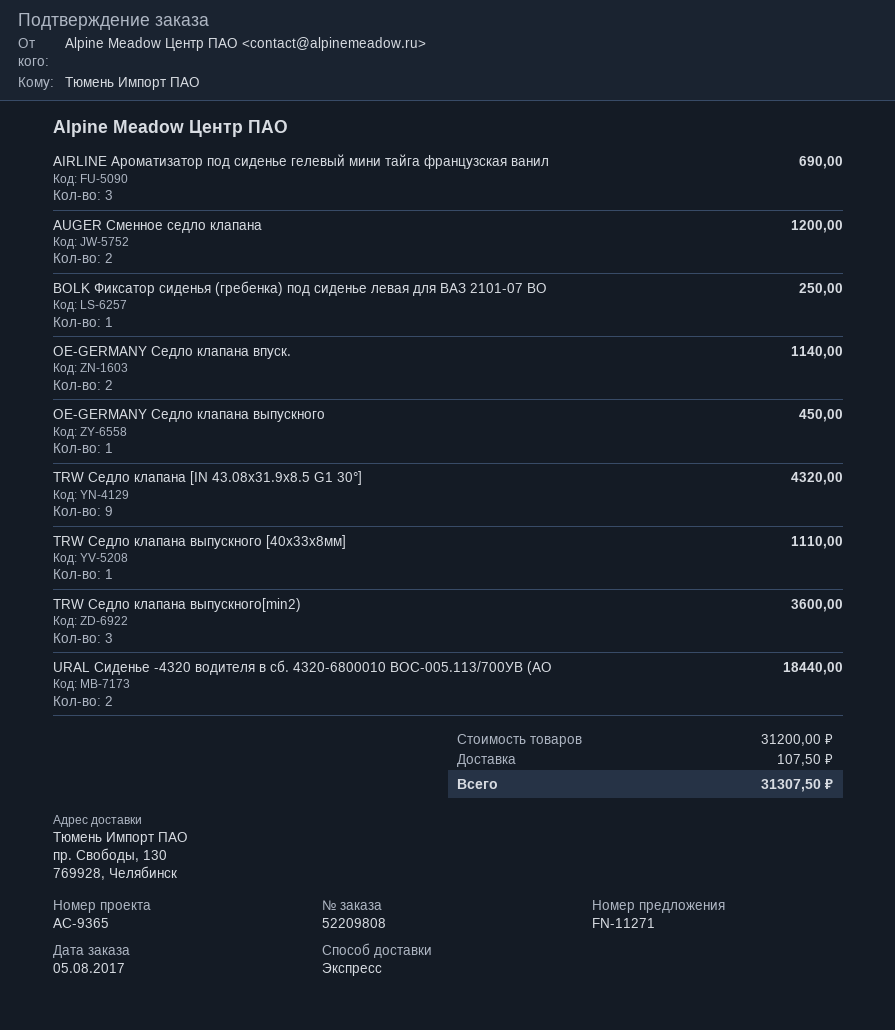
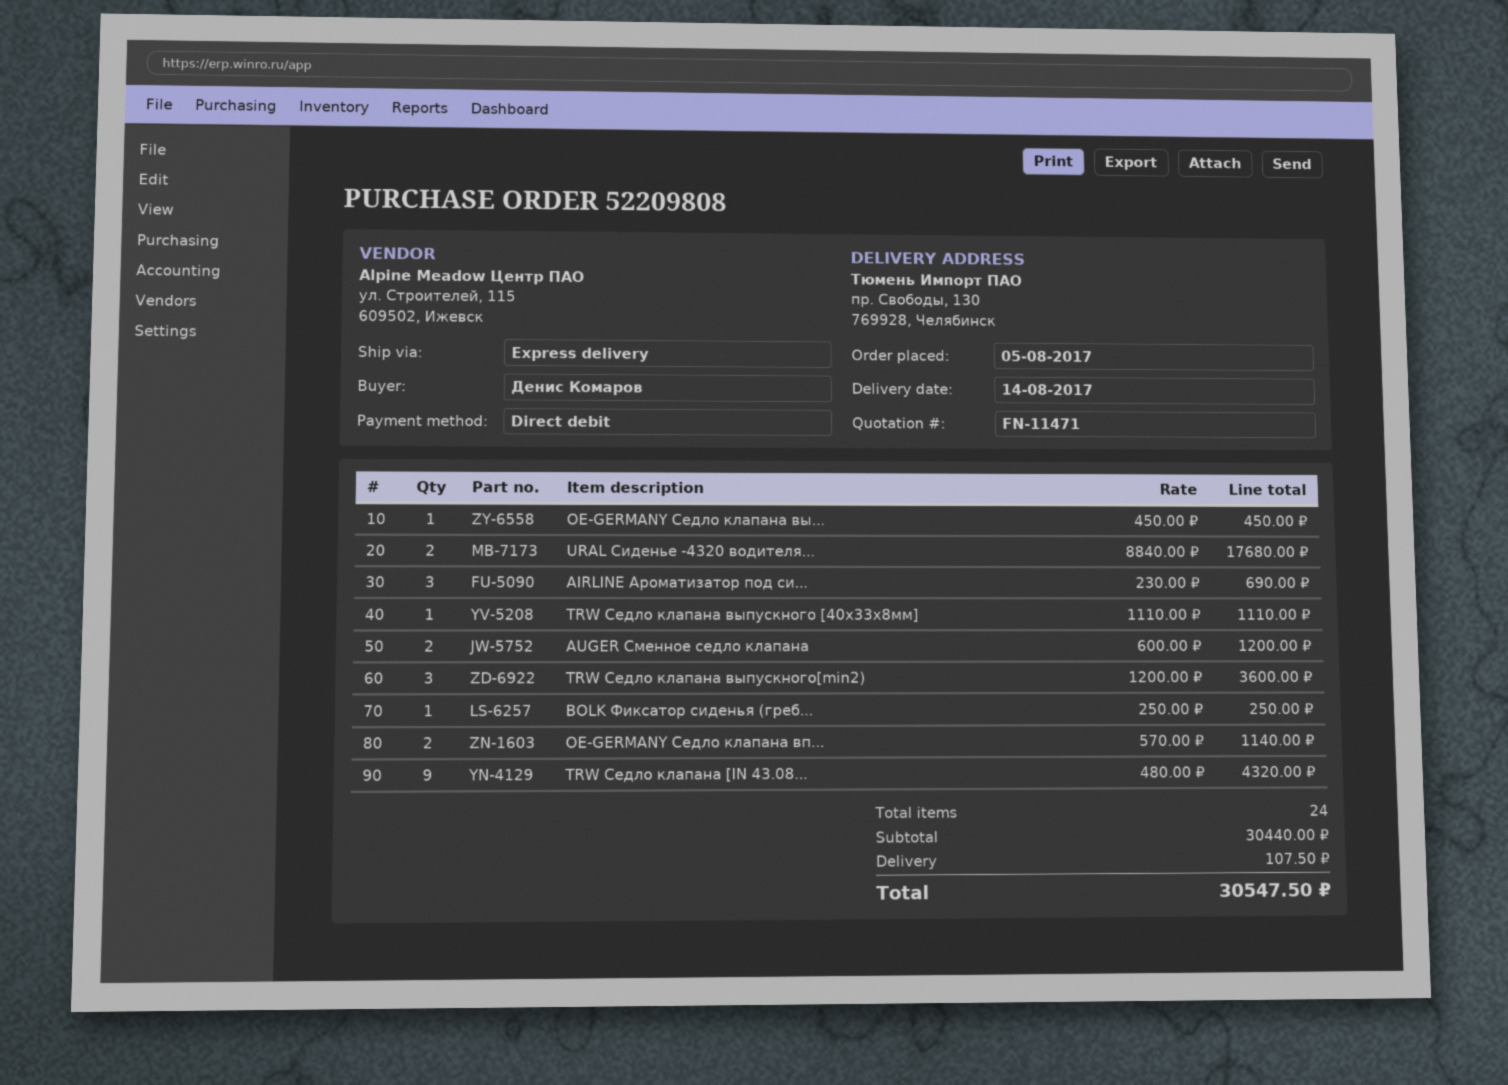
quote number: FN-11271 -> FN-11471
URAL Сиденье -4320 водителя в сб. 4320-6800010 ВОС-005.113/700УВ (АО: 2 for 18440.00 -> 2 for 17680.00
subtotal: 31200.00 -> 30440.00
total: 31307.50 -> 30547.50

